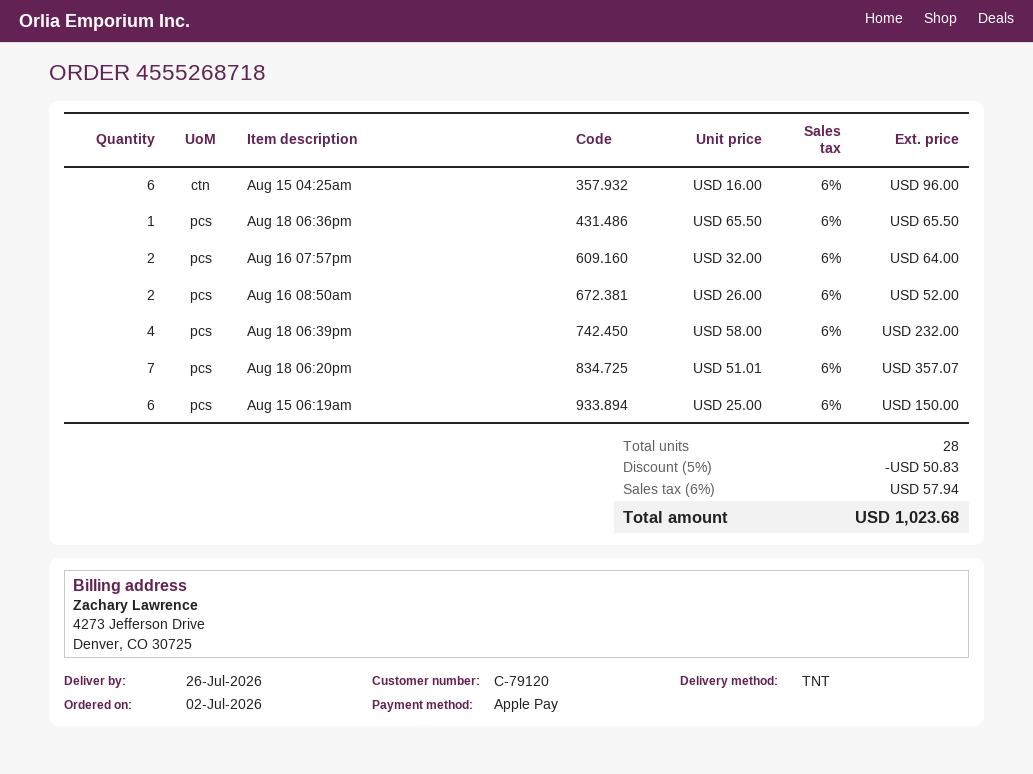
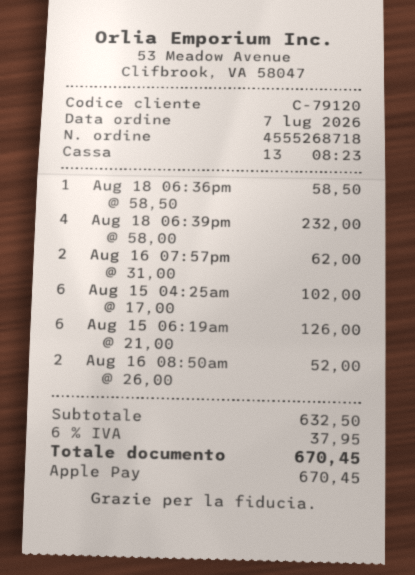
order date: 2026-07-02 -> 2026-07-07
Aug 15 04:25am: 6 x 16.00 = 96.00 -> 6 x 17.00 = 102.00
Aug 18 06:36pm: 1 x 65.50 = 65.50 -> 1 x 58.50 = 58.50
Aug 16 07:57pm: 2 x 32.00 = 64.00 -> 2 x 31.00 = 62.00
Aug 18 06:20pm: 7 x 51.01 = 357.07 -> none
Aug 15 06:19am: 6 x 25.00 = 150.00 -> 6 x 21.00 = 126.00
discount: 5% = 50.83 -> none
tax: 6% = 57.94 -> 6% = 37.95
total: 1023.68 -> 670.45

